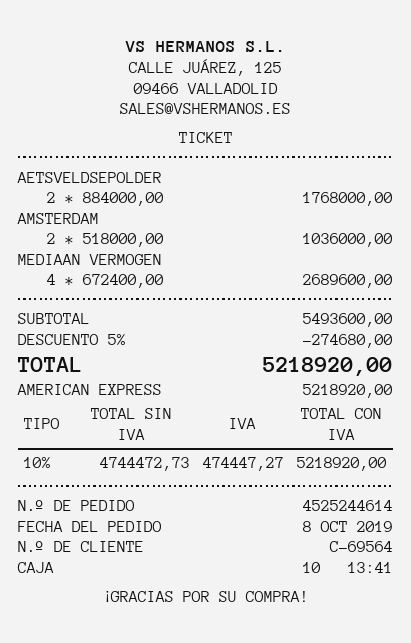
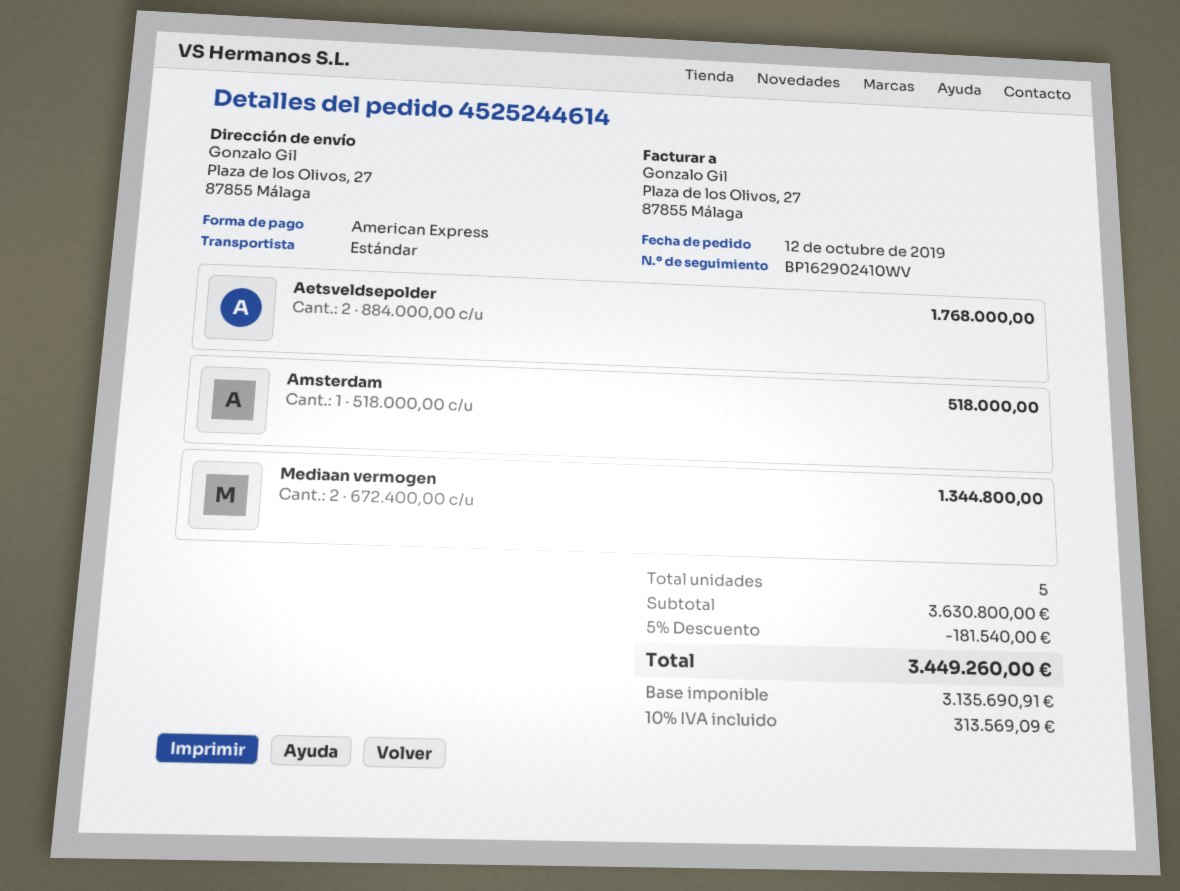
order date: 2019-10-08 -> 2019-10-12
AMSTERDAM: 2 x 518000.00 = 1036000.00 -> 1 x 518000.00 = 518000.00
MEDIAAN VERMOGEN: 4 x 672400.00 = 2689600.00 -> 2 x 672400.00 = 1344800.00
subtotal: 5493600.00 -> 3630800.00
discount: 5% = 274680.00 -> 5% = 181540.00
net: 4744472.73 -> 3135690.91
tax: 10% = 474447.27 -> 10% = 313569.09
total: 5218920.00 -> 3449260.00

